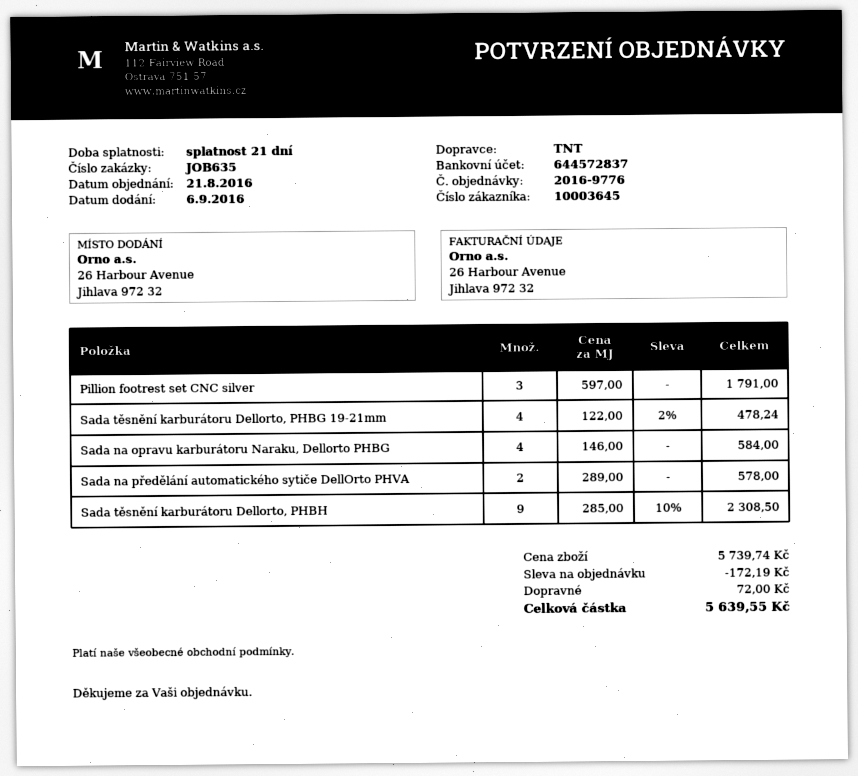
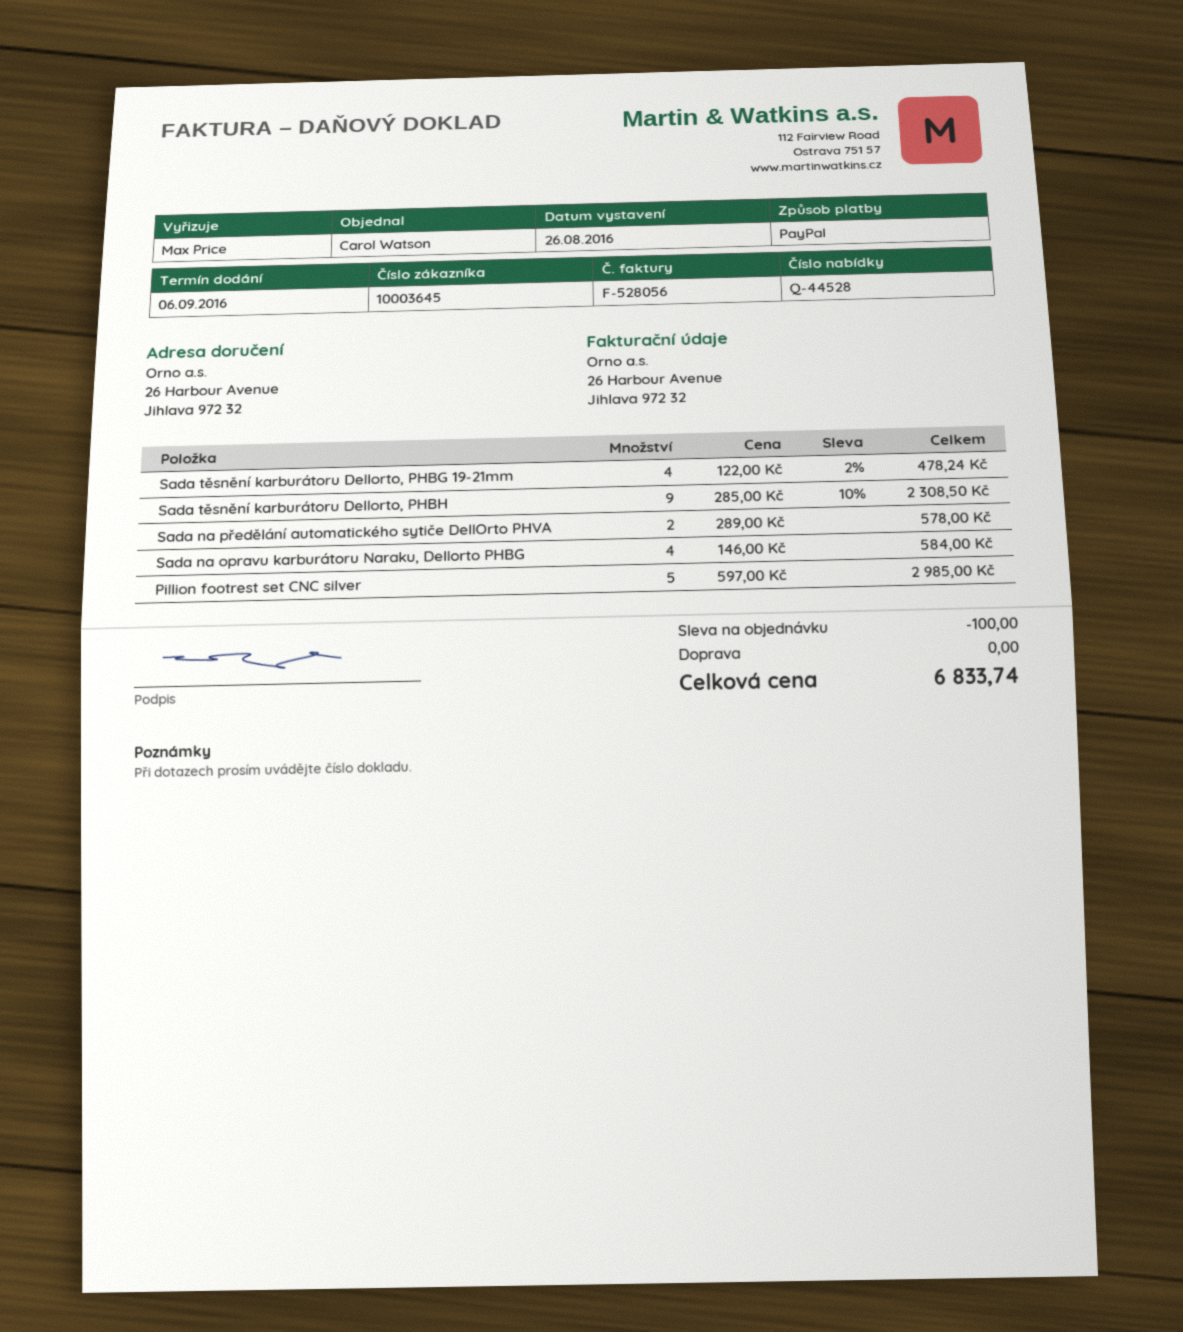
Pillion footrest set CNC silver: 3 x 597.00 = 1791.00 -> 5 x 597.00 = 2985.00
discount: 172.19 -> 100.00
shipping: 72.00 -> 0.00
total: 5639.55 -> 6833.74

